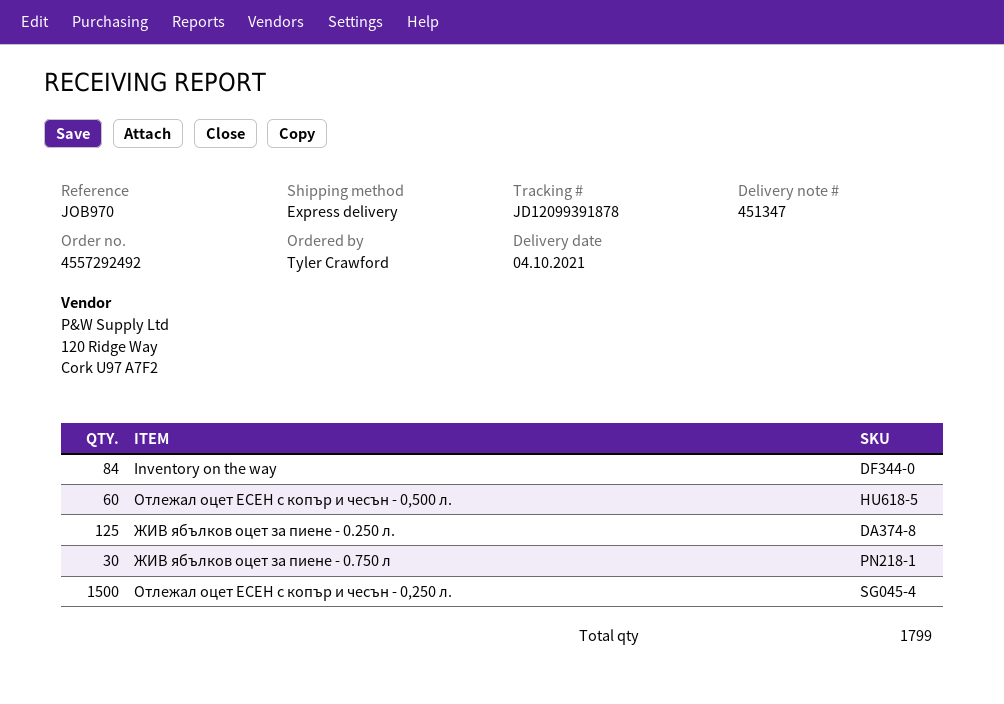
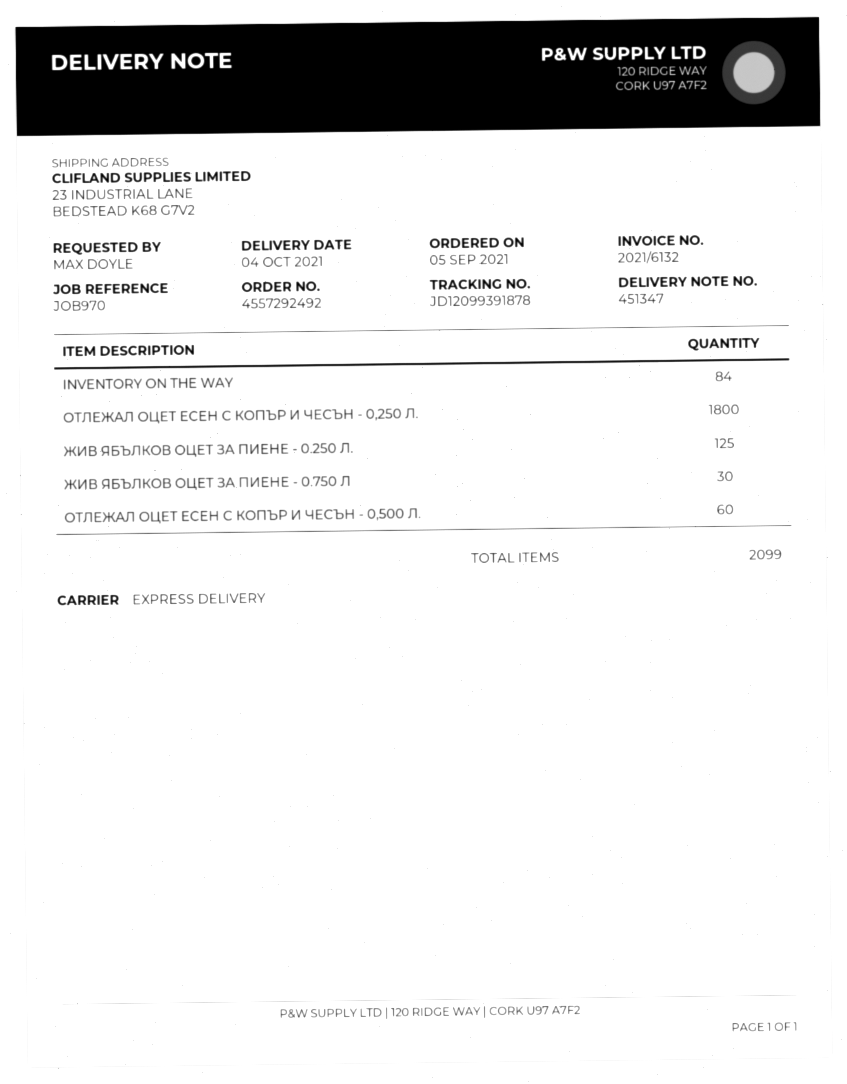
ordered by: Tyler Crawford -> MAX DOYLE
Отлежал оцет ЕСЕН с копър и чесън - 0,250 л.: 1500 -> 1800
total quantity: 1799 -> 2099

